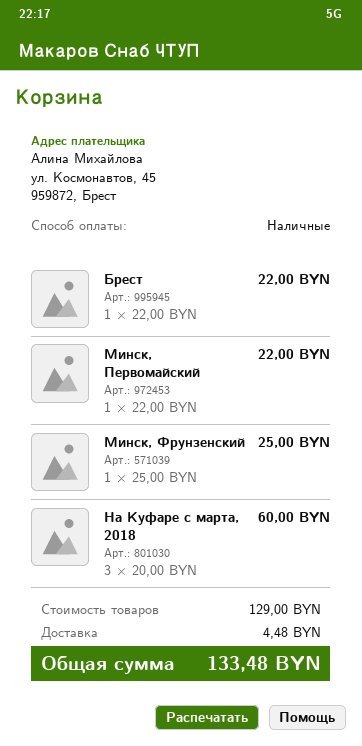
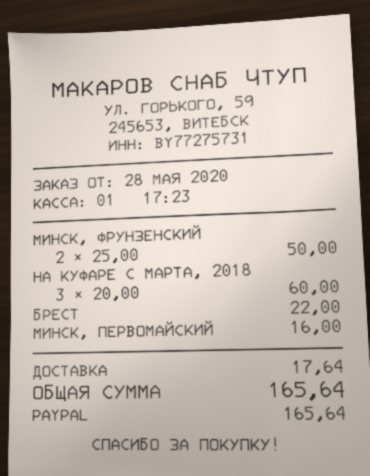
payment method: cash -> PayPal
Минск, Первомайский: 1 x 22.00 = 22.00 -> 1 x 16.00 = 16.00
Минск, Фрунзенский: 1 x 25.00 = 25.00 -> 2 x 25.00 = 50.00
shipping: 4.48 -> 17.64
total: 133.48 -> 165.64

